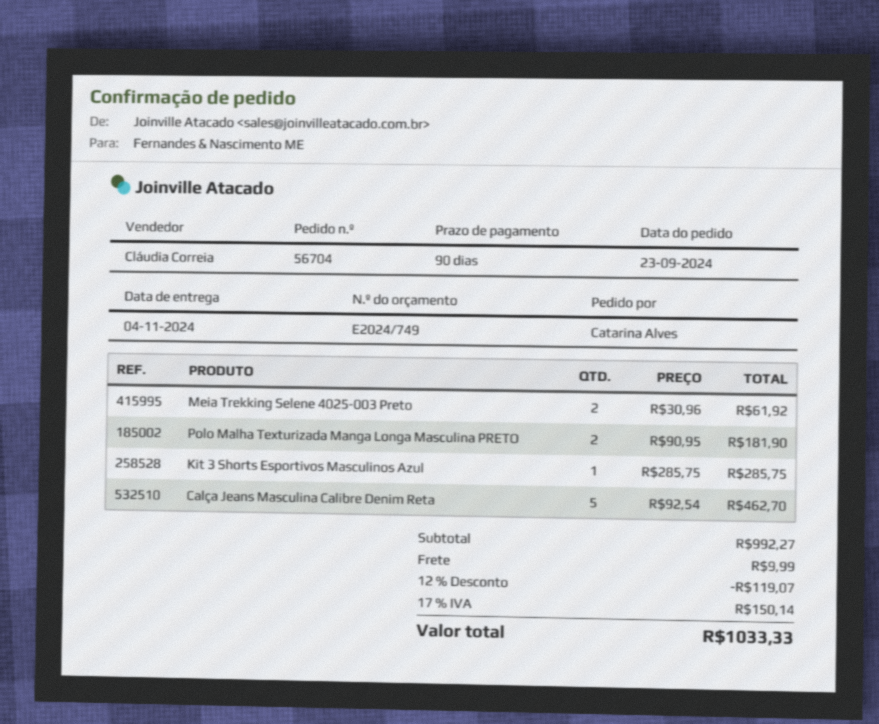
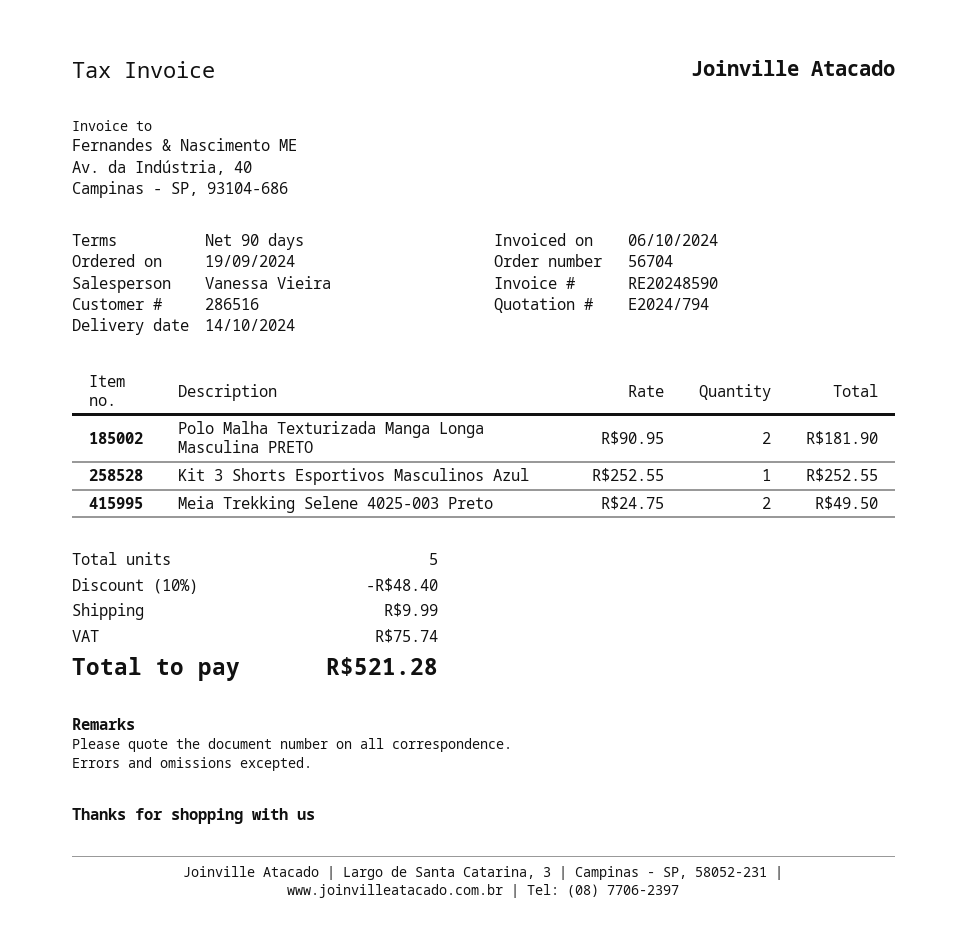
quote number: E2024/749 -> E2024/794
order date: 2024-09-23 -> 2024-09-19
delivery date: 2024-11-04 -> 2024-10-14
sales rep: Cláudia Correia -> Vanessa Vieira
Meia Trekking Selene 4025-003 Preto: 2 x 30.96 = 61.92 -> 2 x 24.75 = 49.50
Kit 3 Shorts Esportivos Masculinos Azul: 1 x 285.75 = 285.75 -> 1 x 252.55 = 252.55
Calça Jeans Masculina Calibre Denim Reta: 5 x 92.54 = 462.70 -> none
discount: 12% = 119.07 -> 10% = 48.40
tax: 150.14 -> 75.74
total: 1033.33 -> 521.28

